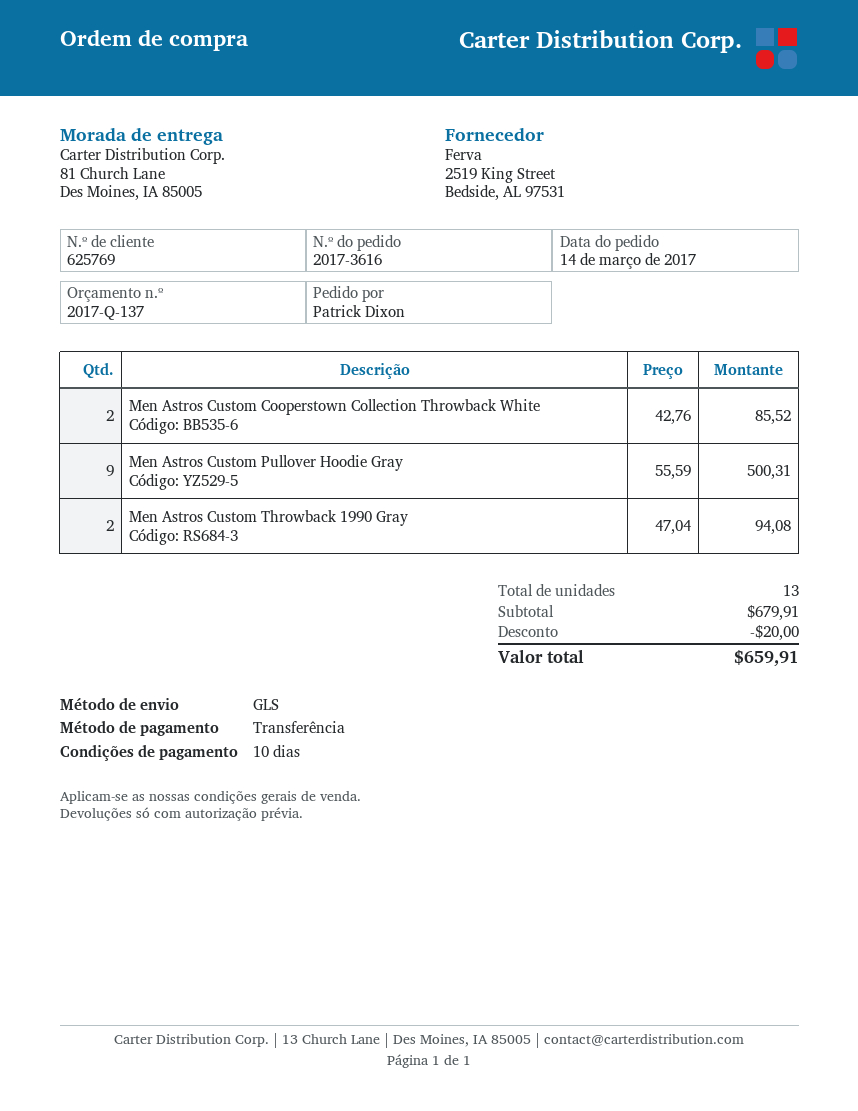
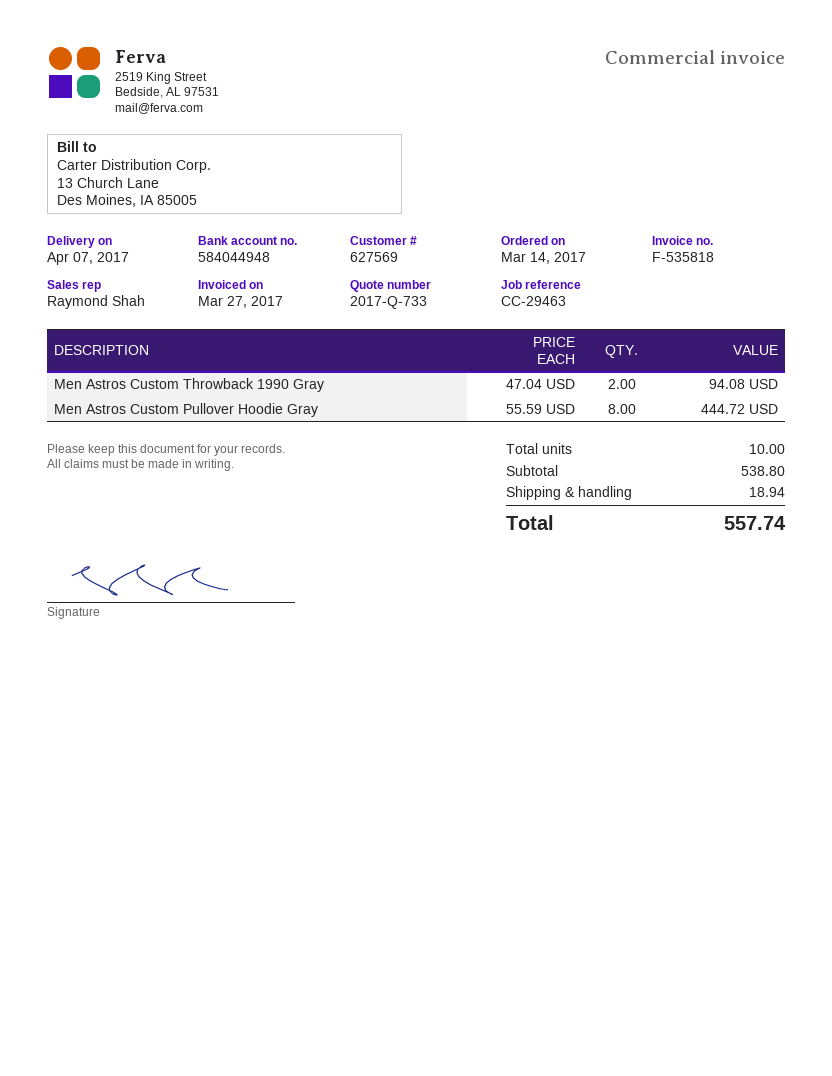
quote number: 2017-Q-137 -> 2017-Q-733
customer number: 625769 -> 627569
Men Astros Custom Cooperstown Collection Throwback White: 2 x 42.76 = 85.52 -> none
Men Astros Custom Pullover Hoodie Gray: 9 x 55.59 = 500.31 -> 8 x 55.59 = 444.72
total quantity: 13 -> 10
subtotal: 679.91 -> 538.80
discount: 20.00 -> none
shipping: none -> 18.94
total: 659.91 -> 557.74

